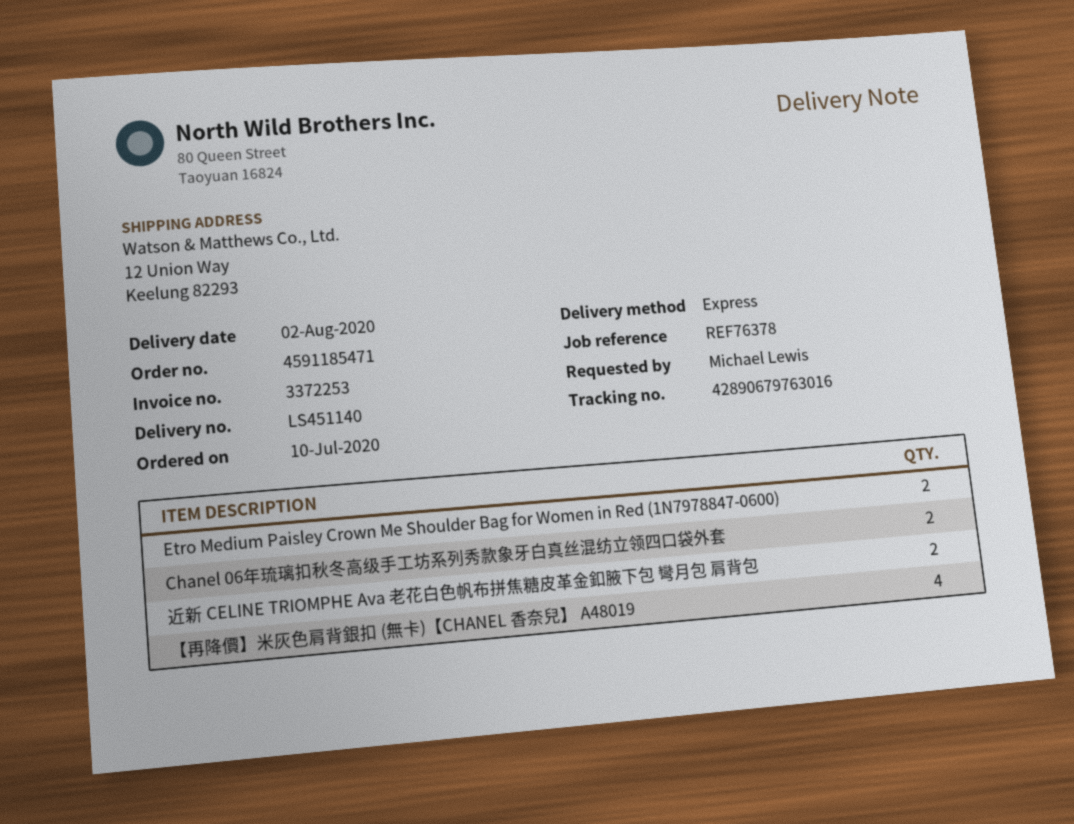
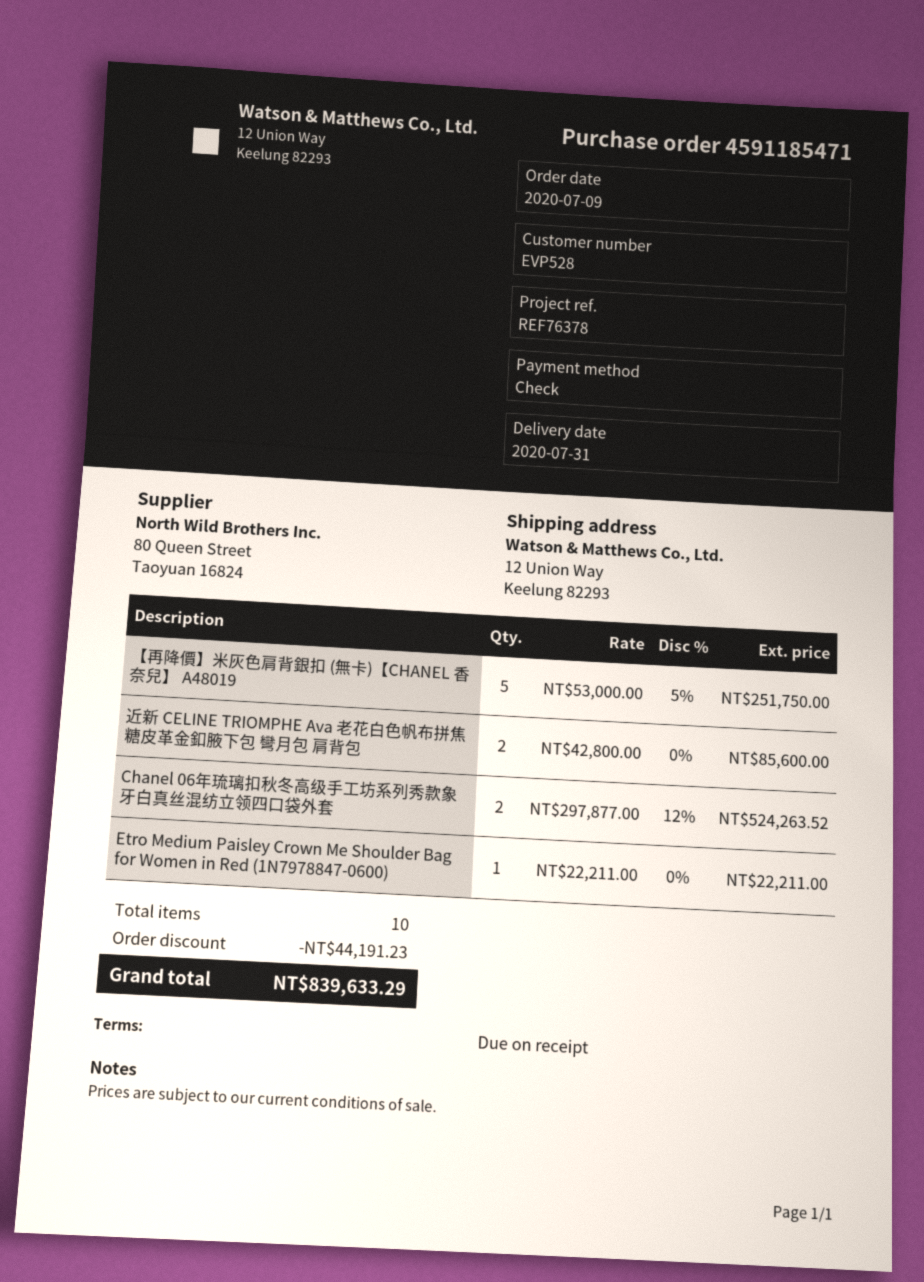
order date: 2020-07-10 -> 2020-07-09
delivery date: 2020-08-02 -> 2020-07-31
Etro Medium Paisley Crown Me Shoulder Bag for Women in Red (1N7978847-0600): 2 -> 1
【再降價】米灰色肩背銀扣 (無卡)【CHANEL 香奈兒】 A48019: 4 -> 5

